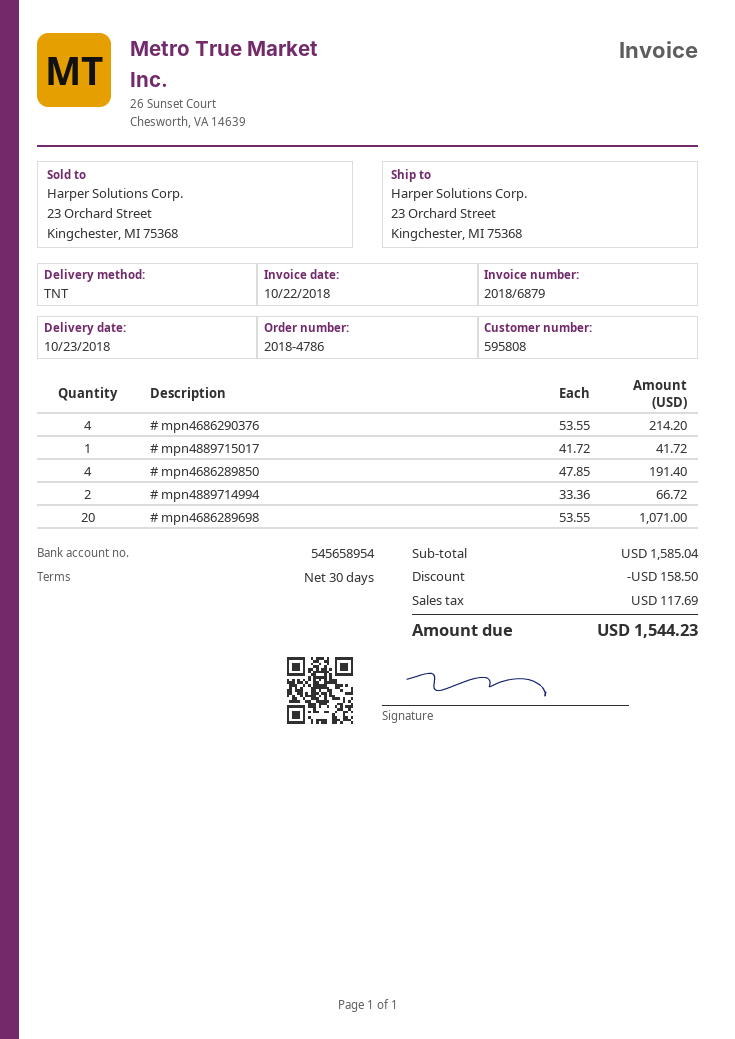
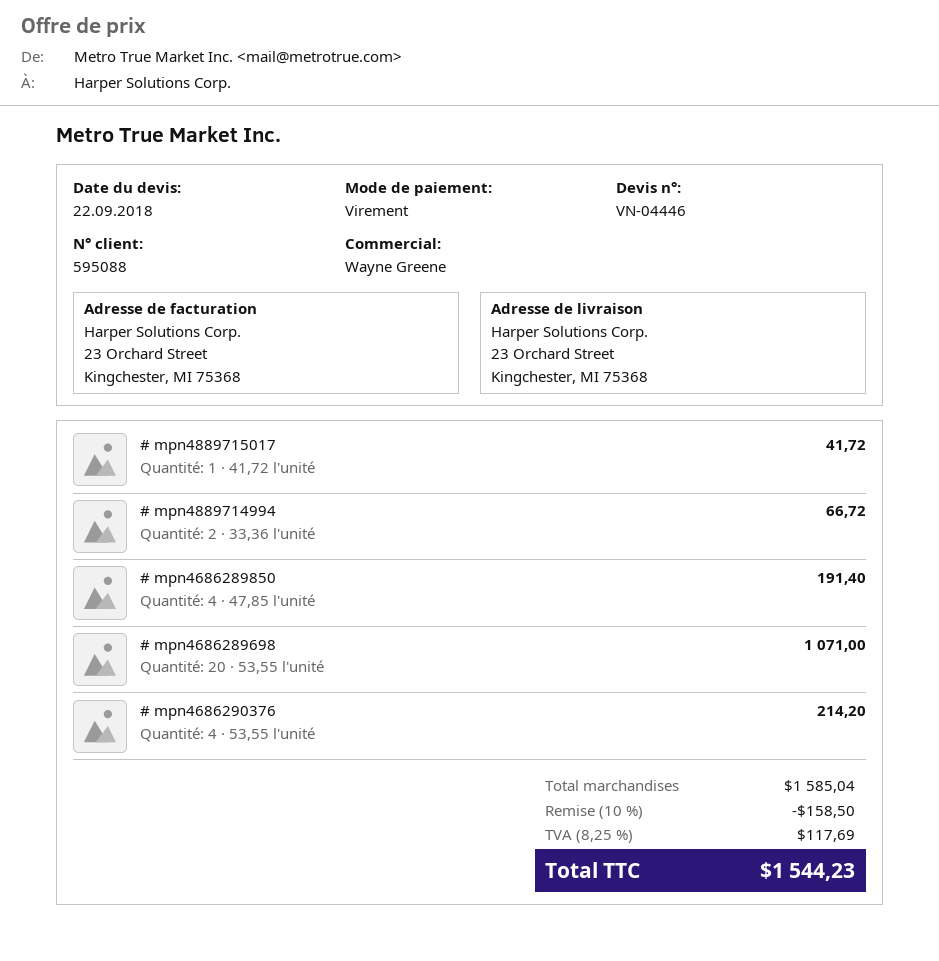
customer number: 595808 -> 595088

